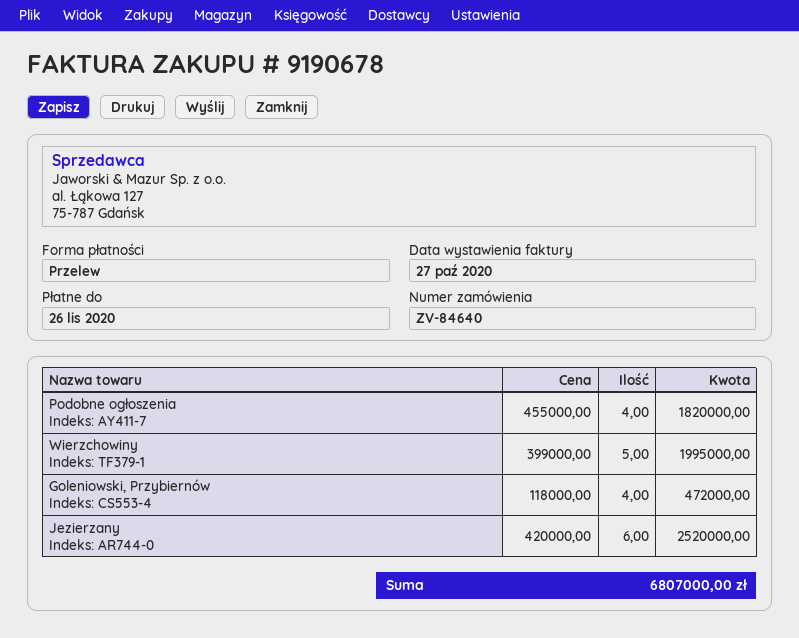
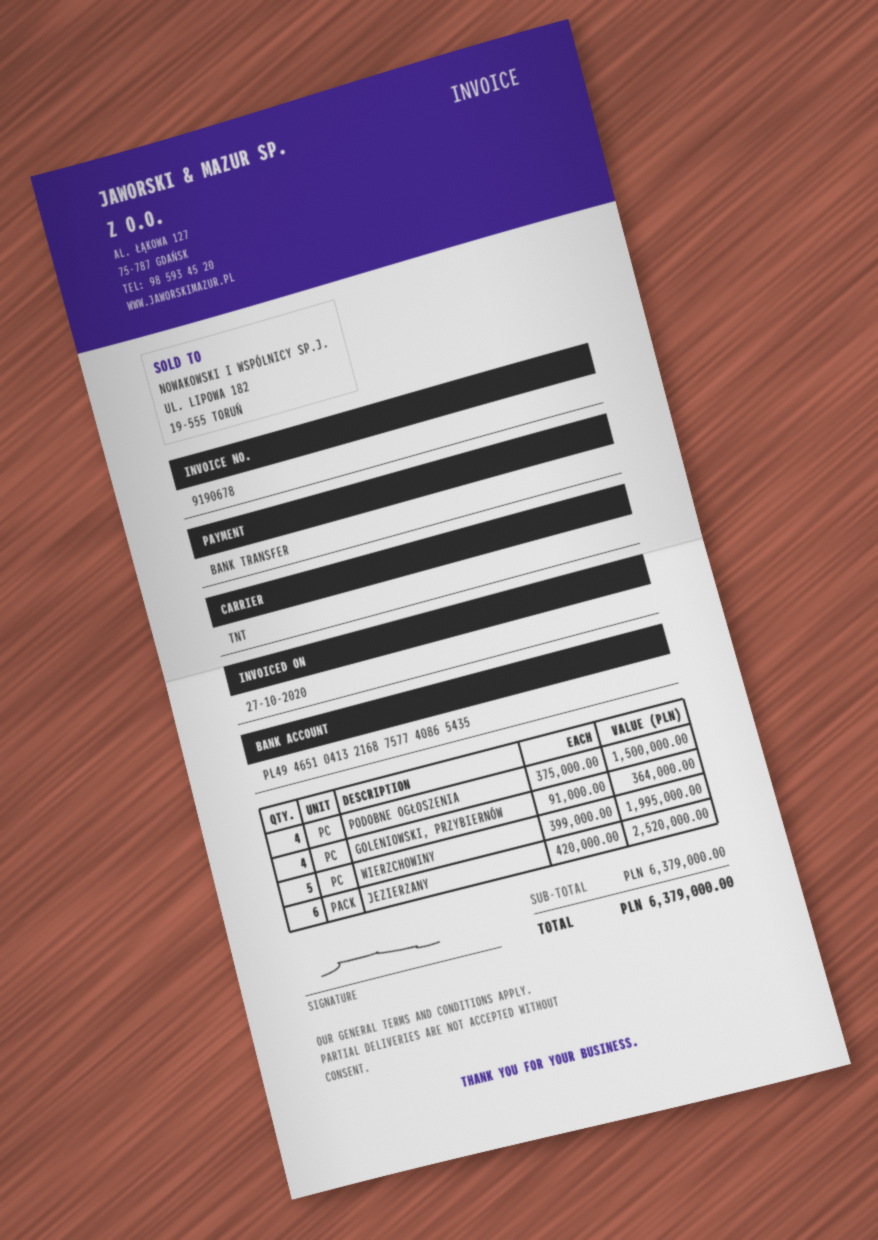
Podobne ogłoszenia: 4 x 455000.00 = 1820000.00 -> 4 x 375000.00 = 1500000.00
Goleniowski, Przybiernów: 4 x 118000.00 = 472000.00 -> 4 x 91000.00 = 364000.00
total: 6807000.00 -> 6379000.00

